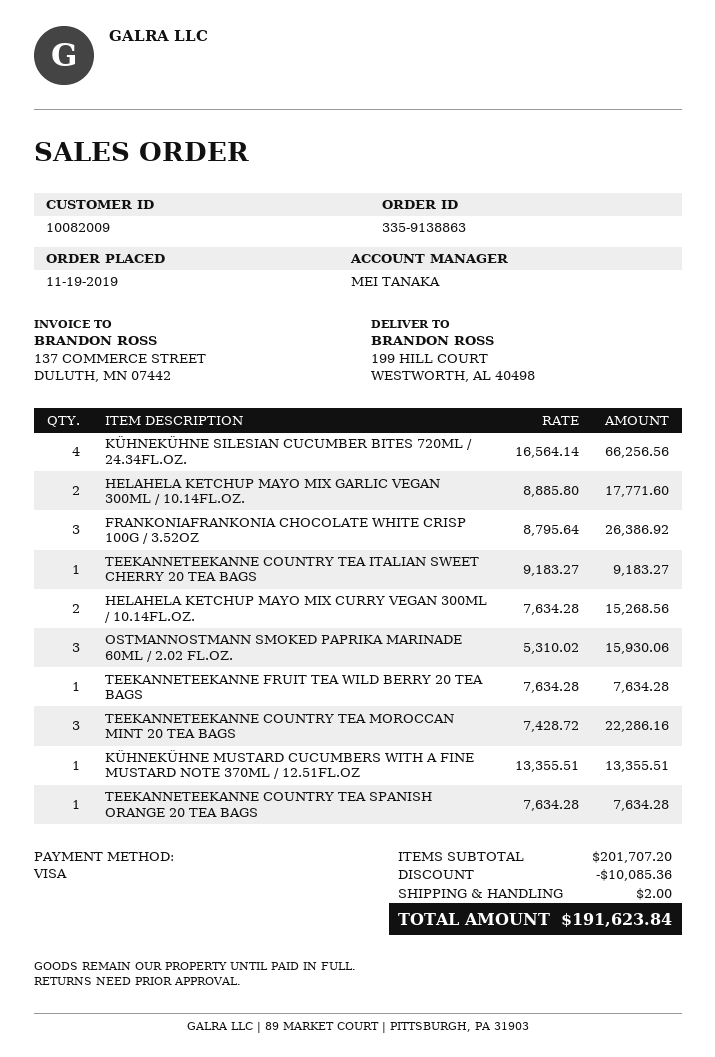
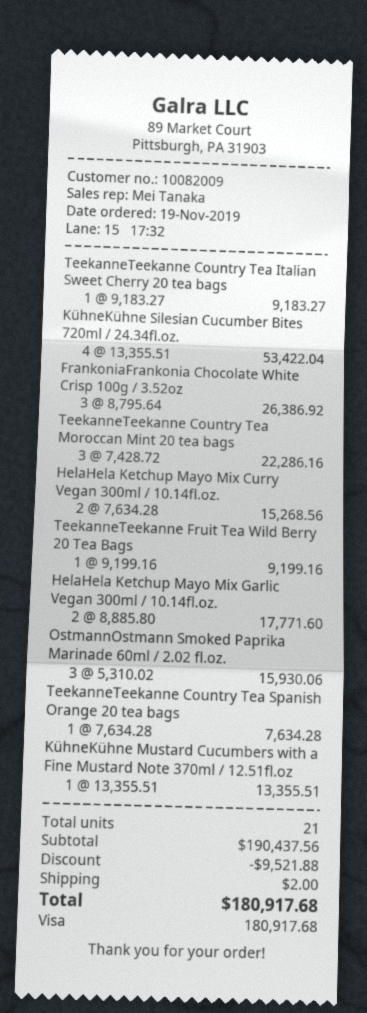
KÜHNEKÜHNE SILESIAN CUCUMBER BITES 720ML / 24.34FL.OZ.: 4 x 16564.14 = 66256.56 -> 4 x 13355.51 = 53422.04
TEEKANNETEEKANNE FRUIT TEA WILD BERRY 20 TEA BAGS: 1 x 7634.28 = 7634.28 -> 1 x 9199.16 = 9199.16
subtotal: 201707.20 -> 190437.56
discount: 10085.36 -> 9521.88
total: 191623.84 -> 180917.68

